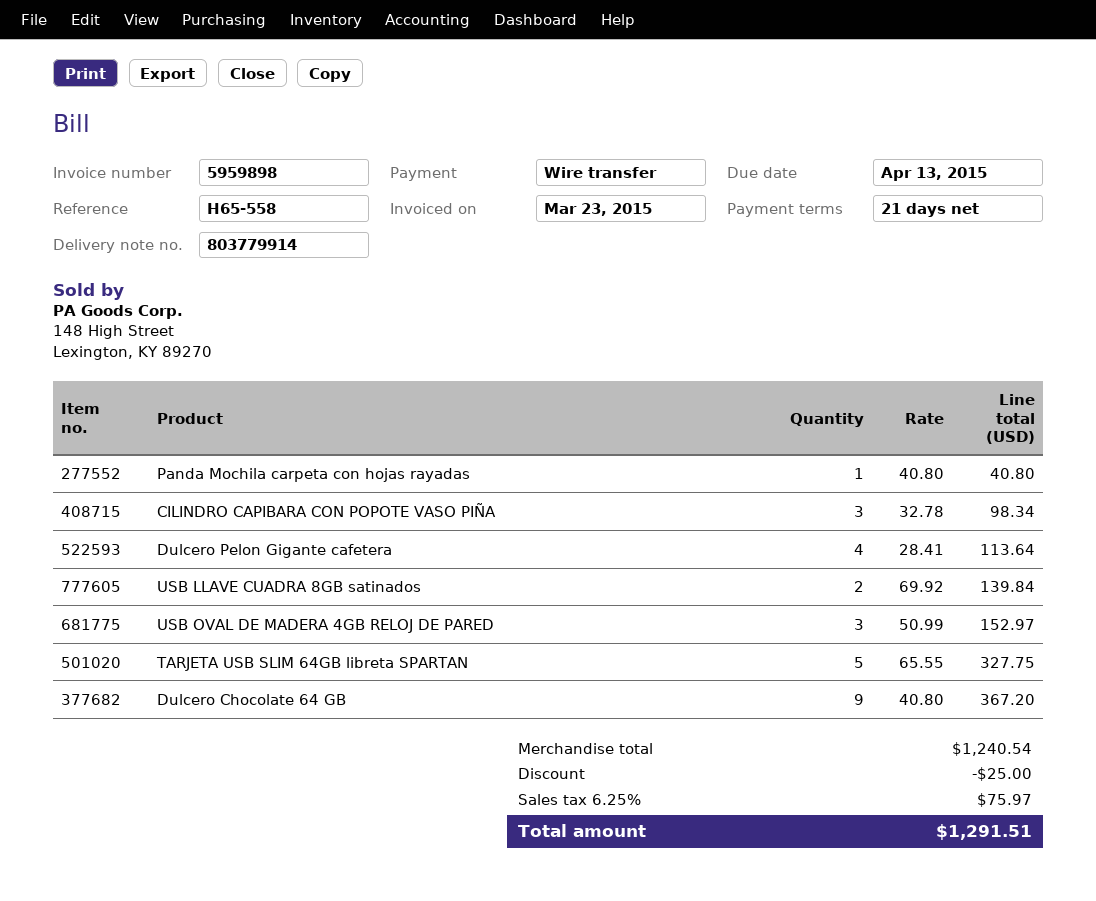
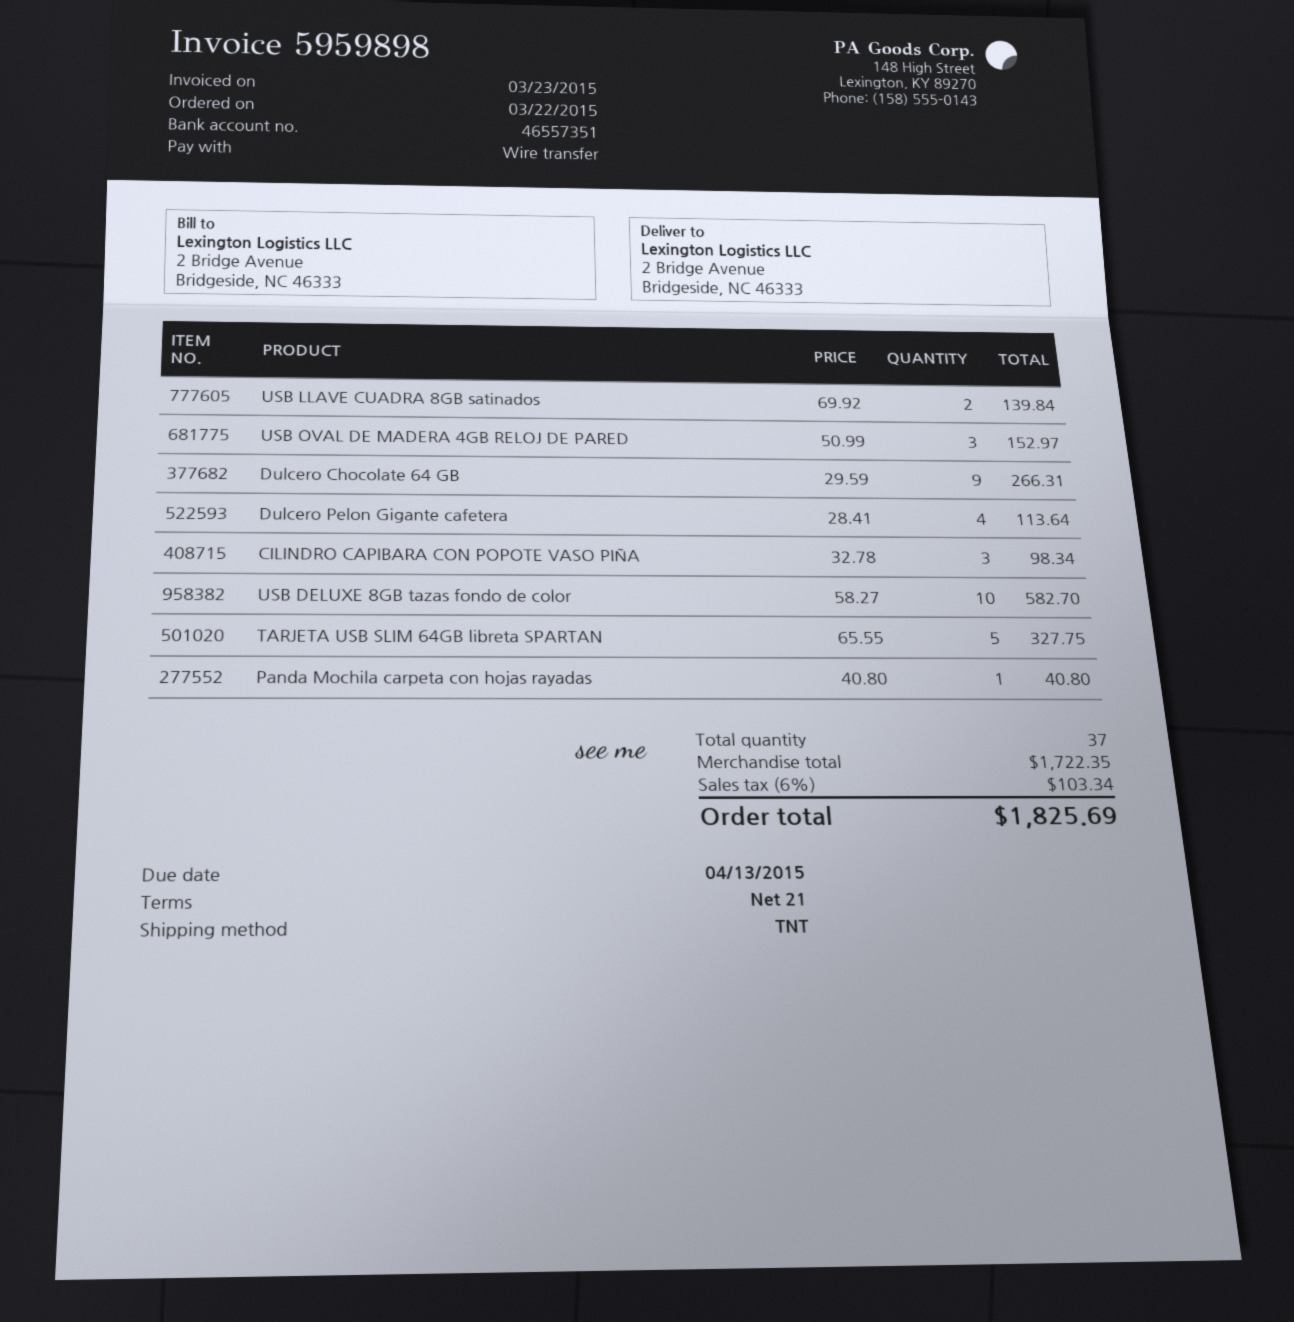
Dulcero Chocolate 64 GB: 9 x 40.80 = 367.20 -> 9 x 29.59 = 266.31
USB DELUXE 8GB tazas fondo de color: none -> 10 x 58.27 = 582.70
subtotal: 1240.54 -> 1722.35
discount: 25.00 -> none
tax: 6.25% = 75.97 -> 6% = 103.34
total: 1291.51 -> 1825.69

